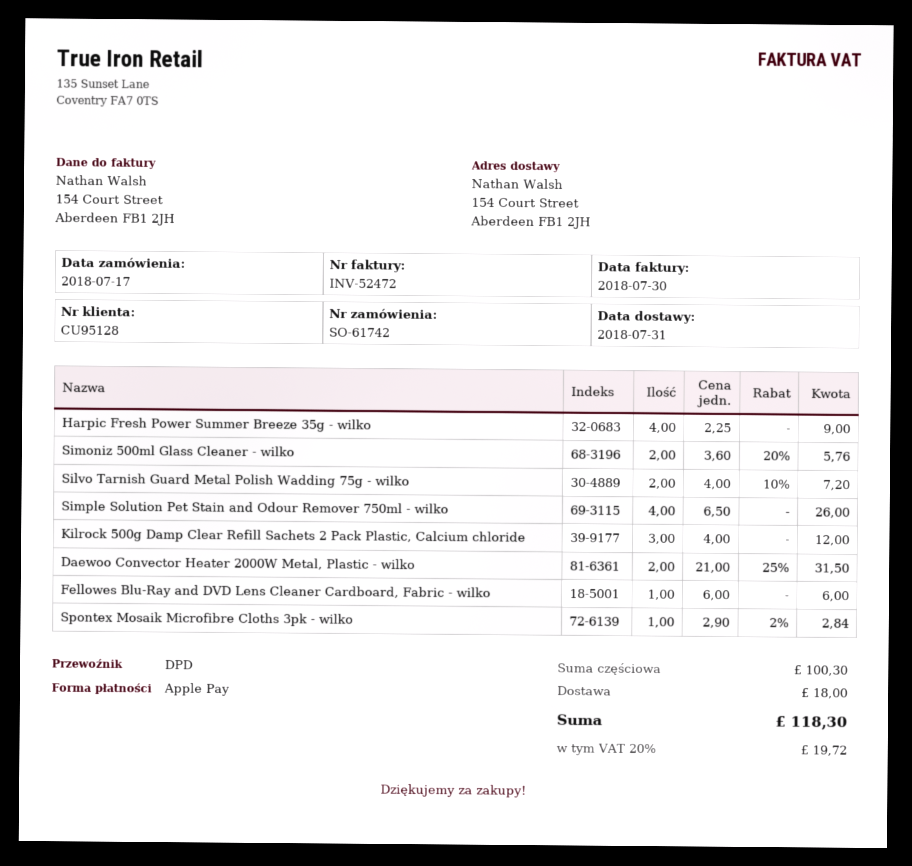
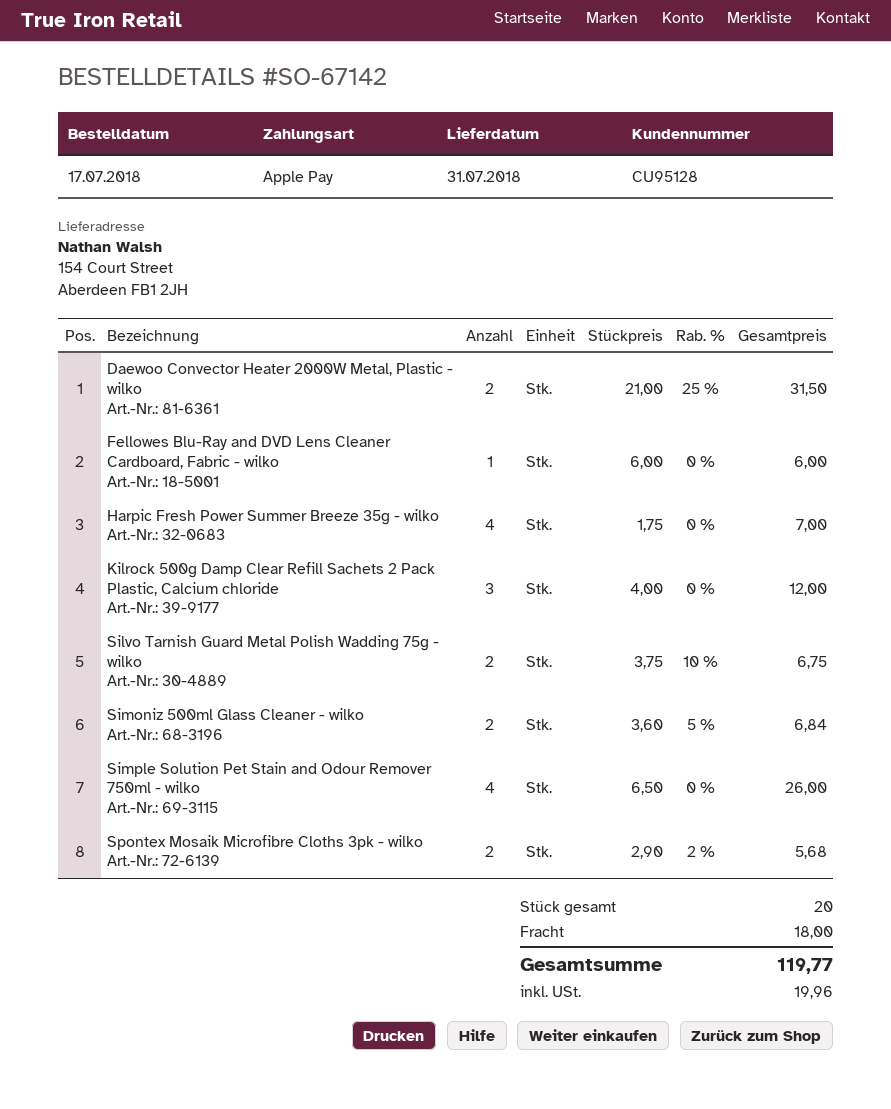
order number: SO-61742 -> SO-67142
Harpic Fresh Power Summer Breeze 35g - wilko: 4 x 2.25 = 9.00 -> 4 x 1.75 = 7.00
Simoniz 500ml Glass Cleaner - wilko: 2 x 3.60 - 20% = 5.76 -> 2 x 3.60 - 5% = 6.84
Silvo Tarnish Guard Metal Polish Wadding 75g - wilko: 2 x 4.00 - 10% = 7.20 -> 2 x 3.75 - 10% = 6.75
Spontex Mosaik Microfibre Cloths 3pk - wilko: 1 x 2.90 - 2% = 2.84 -> 2 x 2.90 - 2% = 5.68
tax: 19.72 -> 19.96
total: 118.30 -> 119.77

